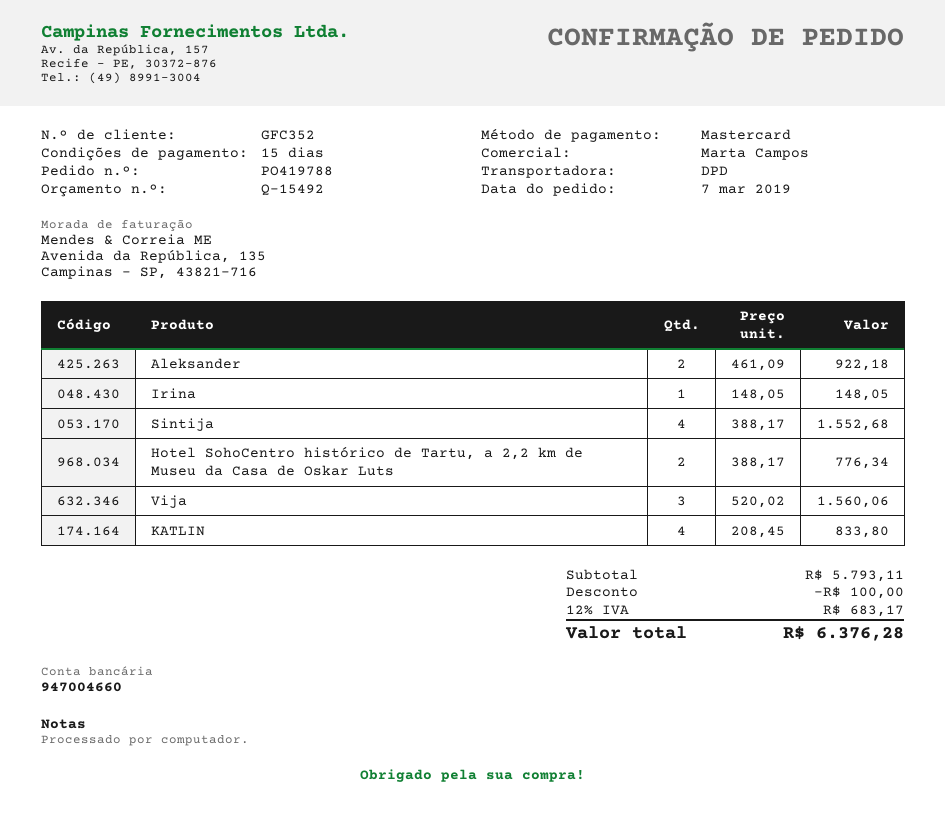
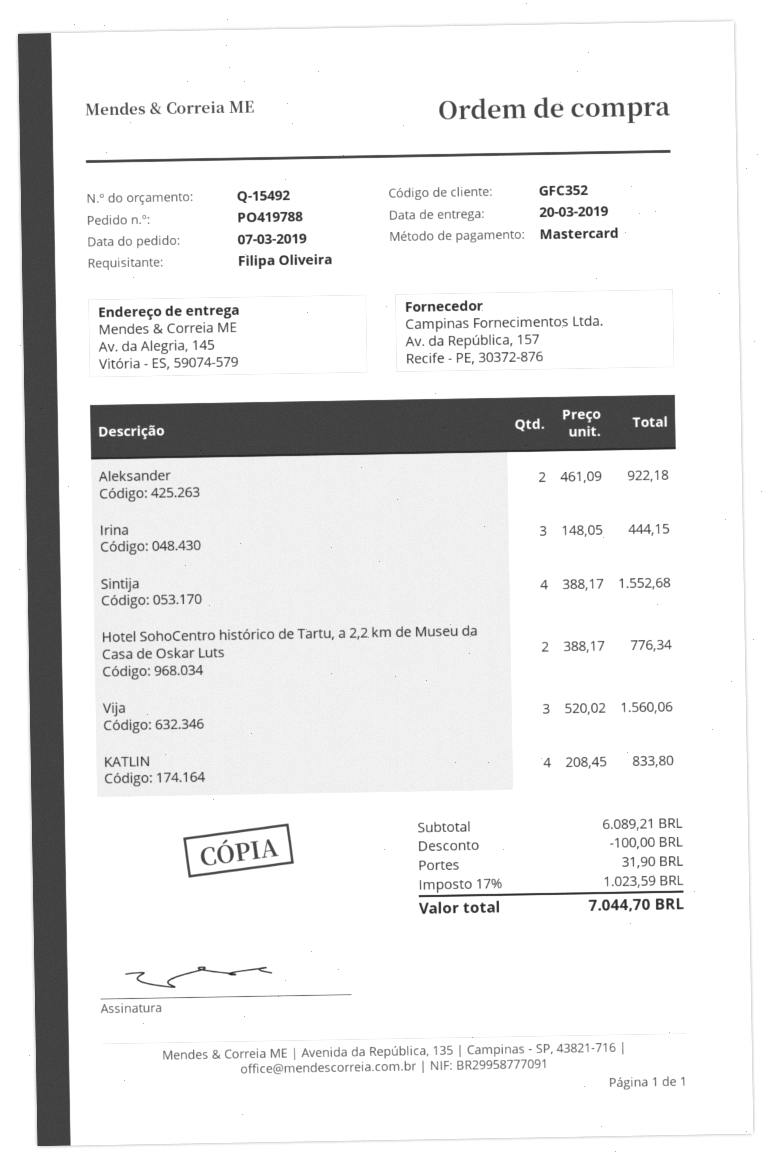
Irina: 1 x 148.05 = 148.05 -> 3 x 148.05 = 444.15
subtotal: 5793.11 -> 6089.21
shipping: none -> 31.90
tax: 12% = 683.17 -> 17% = 1023.59
total: 6376.28 -> 7044.70

